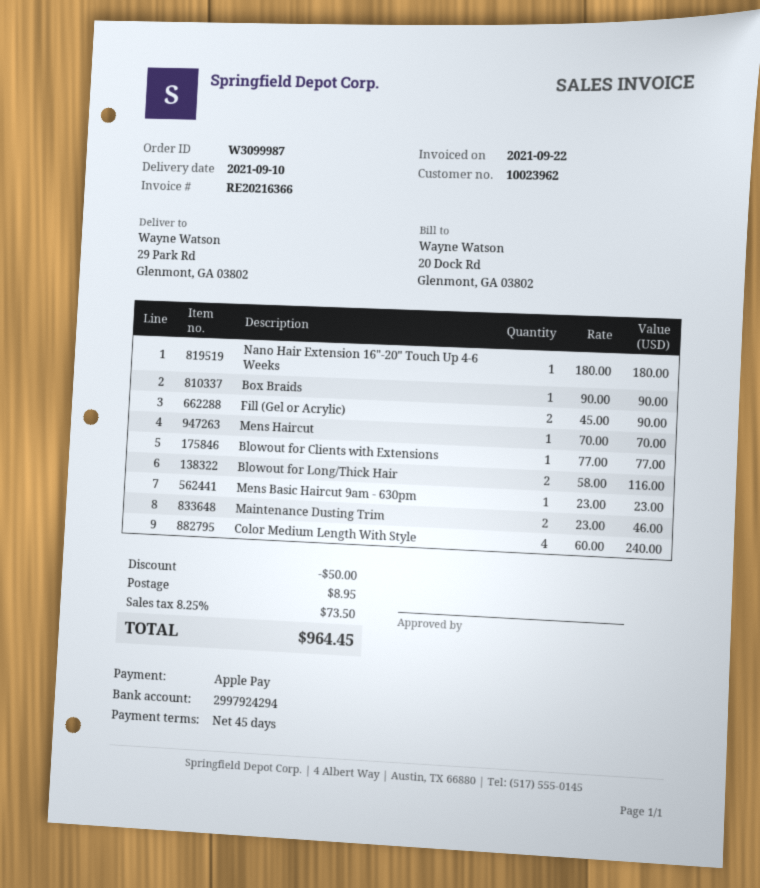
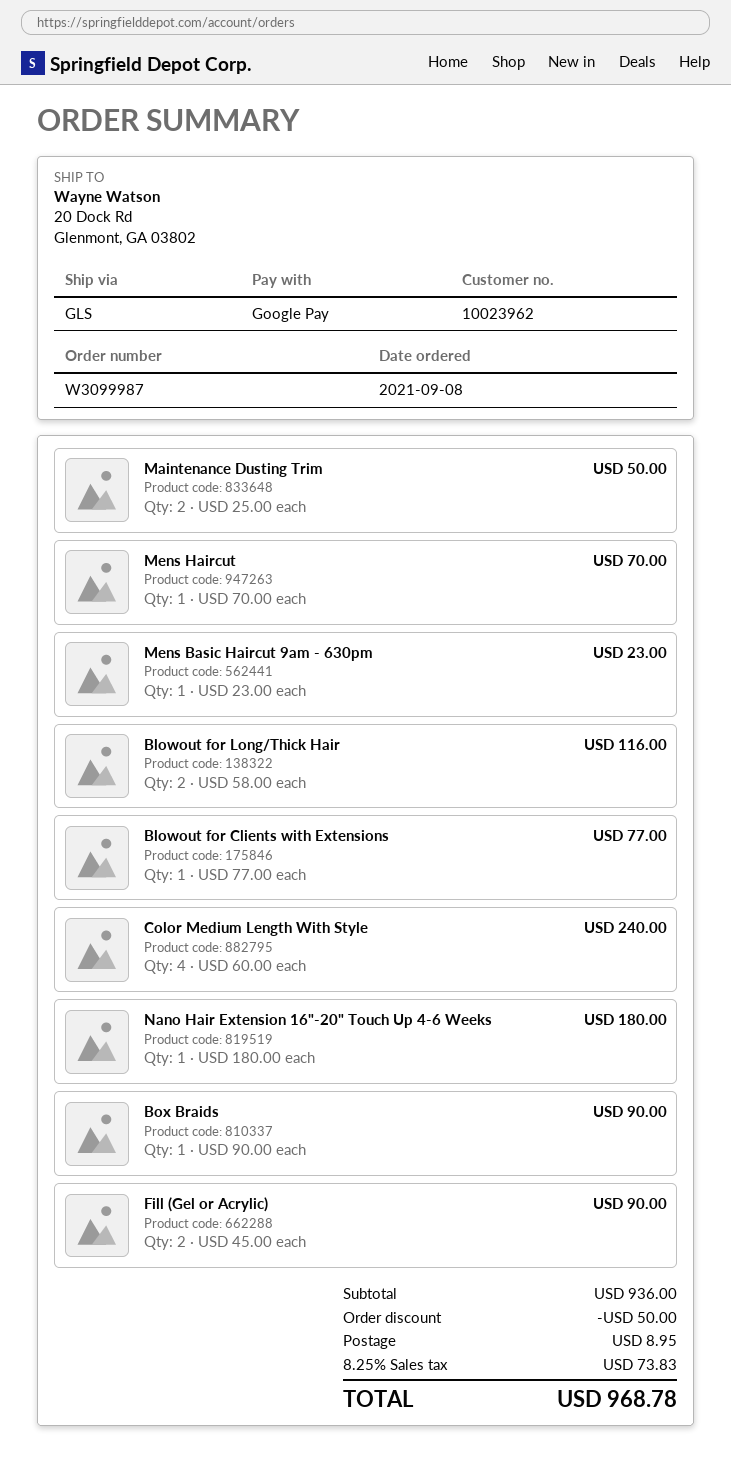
payment method: Apple Pay -> Google Pay
ship to: 29 Park Rd, Glenmont, GA 03802 -> 20 Dock Rd, Glenmont, GA 03802
Maintenance Dusting Trim: 2 x 23.00 = 46.00 -> 2 x 25.00 = 50.00
tax: 8.25% = 73.50 -> 8.25% = 73.83
total: 964.45 -> 968.78

